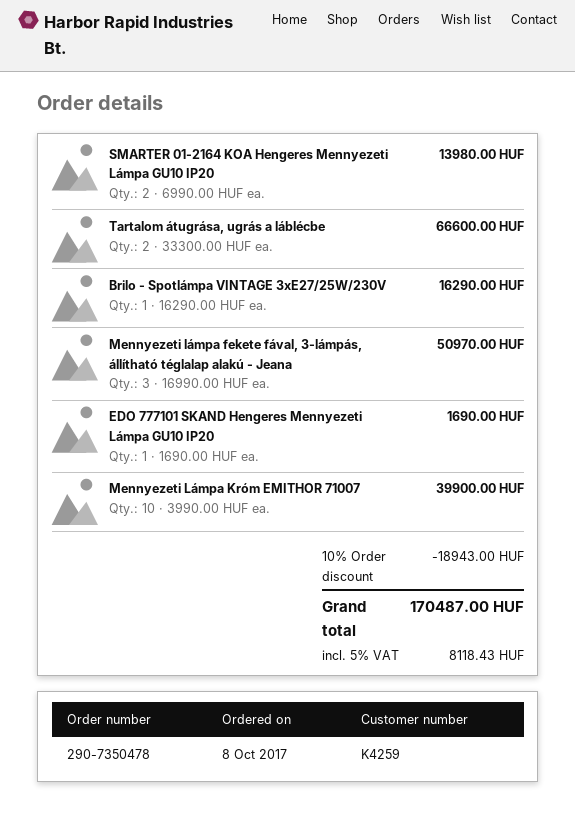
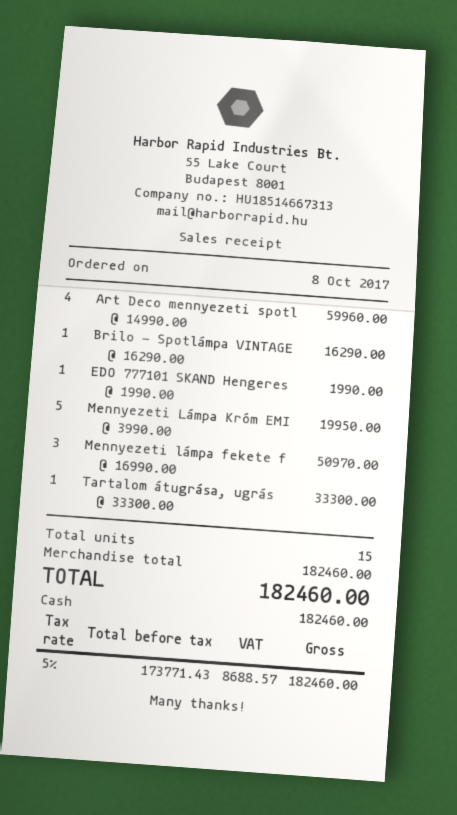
SMARTER 01-2164 KOA Hengeres Mennyezeti Lámpa GU10 IP20: 2 x 6990.00 = 13980.00 -> none
Tartalom átugrása, ugrás a láblécbe: 2 x 33300.00 = 66600.00 -> 1 x 33300.00 = 33300.00
EDO 777101 SKAND Hengeres Mennyezeti Lámpa GU10 IP20: 1 x 1690.00 = 1690.00 -> 1 x 1990.00 = 1990.00
Mennyezeti Lámpa Króm EMITHOR 71007: 10 x 3990.00 = 39900.00 -> 5 x 3990.00 = 19950.00
Art Deco mennyezeti spotl: none -> 4 x 14990.00 = 59960.00
discount: 10% = 18943.00 -> none
tax: 5% = 8118.43 -> 5% = 8688.57
total: 170487.00 -> 182460.00

